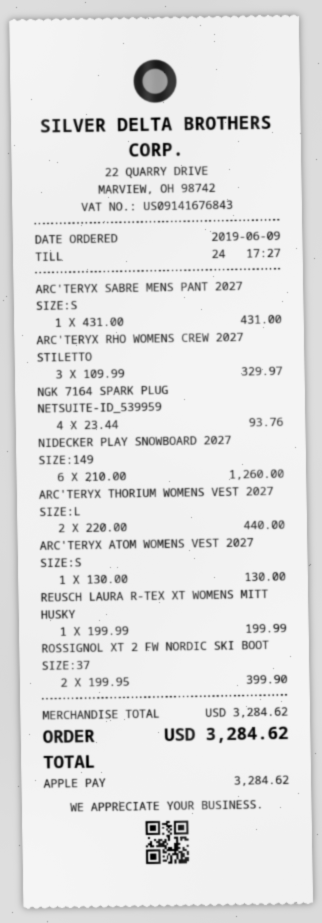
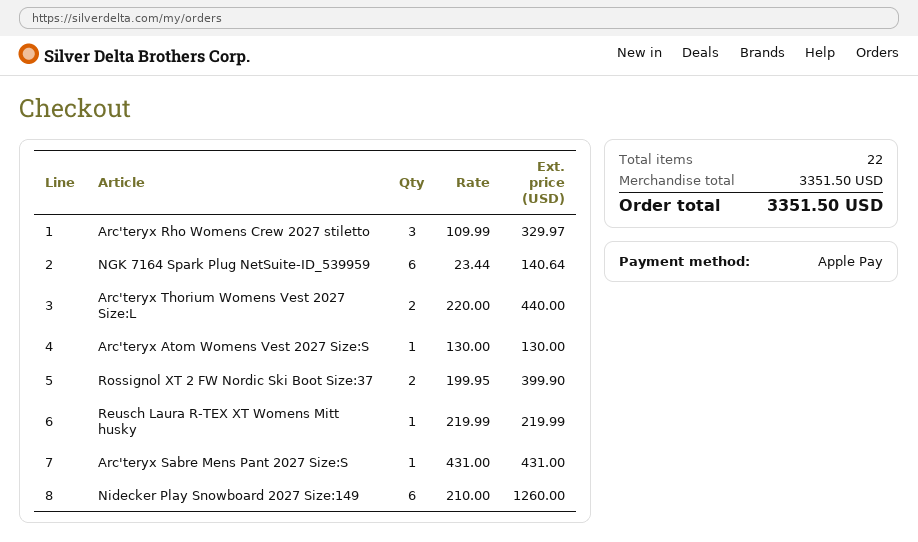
NGK 7164 SPARK PLUG NETSUITE-ID_539959: 4 x 23.44 = 93.76 -> 6 x 23.44 = 140.64
REUSCH LAURA R-TEX XT WOMENS MITT HUSKY: 1 x 199.99 = 199.99 -> 1 x 219.99 = 219.99
subtotal: 3284.62 -> 3351.50
total: 3284.62 -> 3351.50

